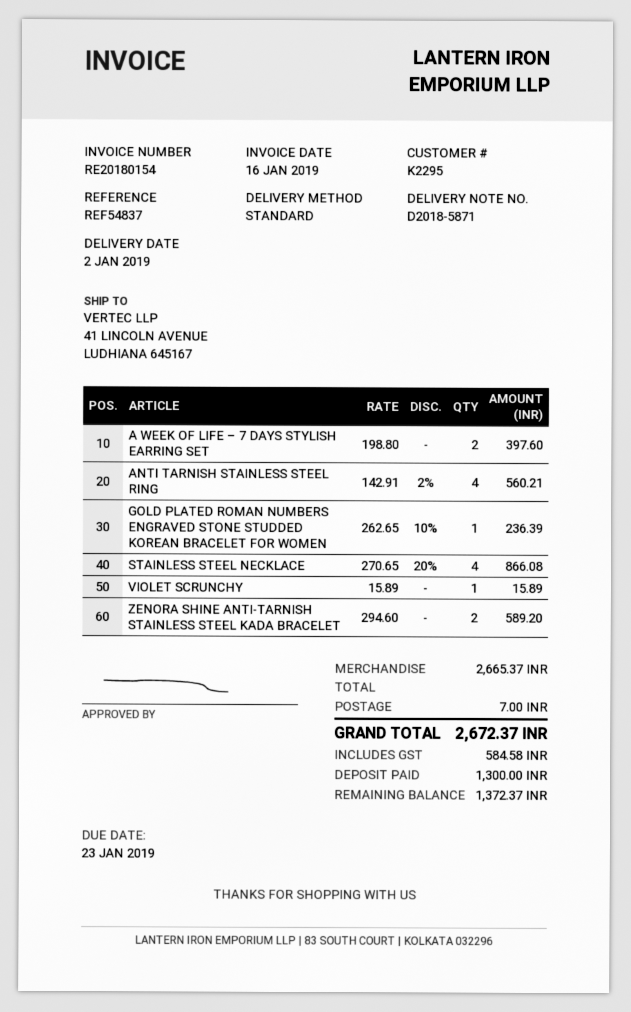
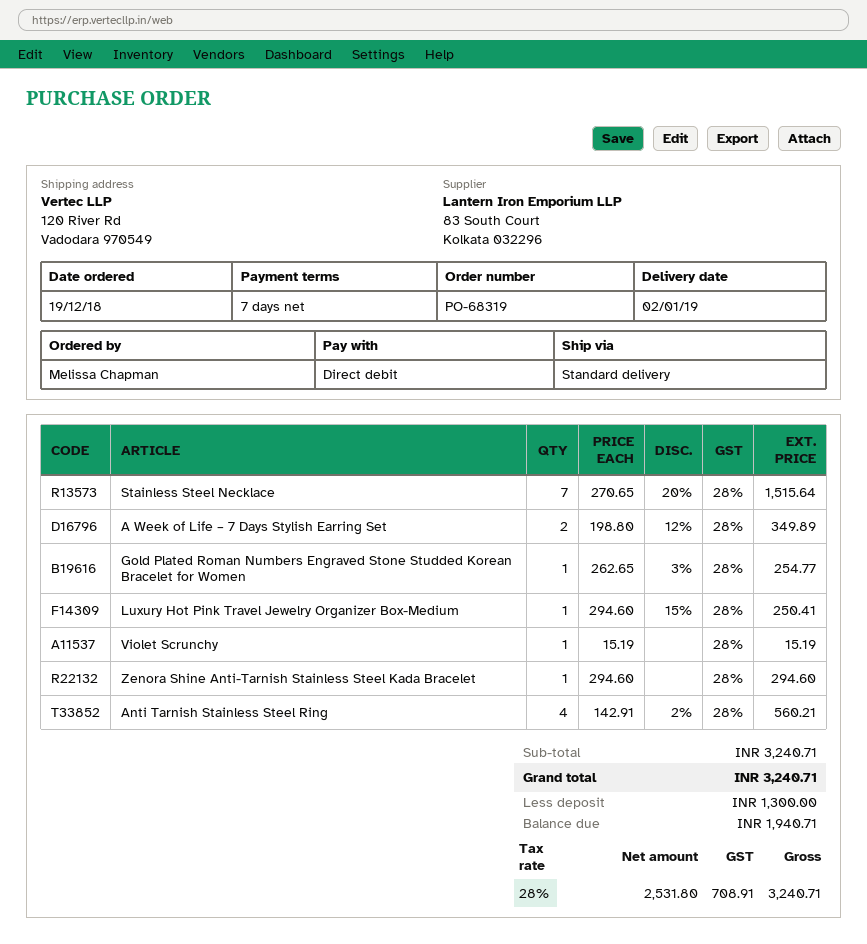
ship to: 41 LINCOLN AVENUE, LUDHIANA 645167 -> 120 River Rd, Vadodara 970549
A WEEK OF LIFE – 7 DAYS STYLISH EARRING SET: 2 x 198.80 = 397.60 -> 2 x 198.80 - 12% = 349.89
GOLD PLATED ROMAN NUMBERS ENGRAVED STONE STUDDED KOREAN BRACELET FOR WOMEN: 1 x 262.65 - 10% = 236.39 -> 1 x 262.65 - 3% = 254.77
STAINLESS STEEL NECKLACE: 4 x 270.65 - 20% = 866.08 -> 7 x 270.65 - 20% = 1515.64
VIOLET SCRUNCHY: 1 x 15.89 = 15.89 -> 1 x 15.19 = 15.19
ZENORA SHINE ANTI-TARNISH STAINLESS STEEL KADA BRACELET: 2 x 294.60 = 589.20 -> 1 x 294.60 = 294.60
Luxury Hot Pink Travel Jewelry Organizer Box-Medium: none -> 1 x 294.60 - 15% = 250.41
subtotal: 2665.37 -> 3240.71
shipping: 7.00 -> none
tax: 584.58 -> 708.91
total: 2672.37 -> 3240.71
balance: 1372.37 -> 1940.71

